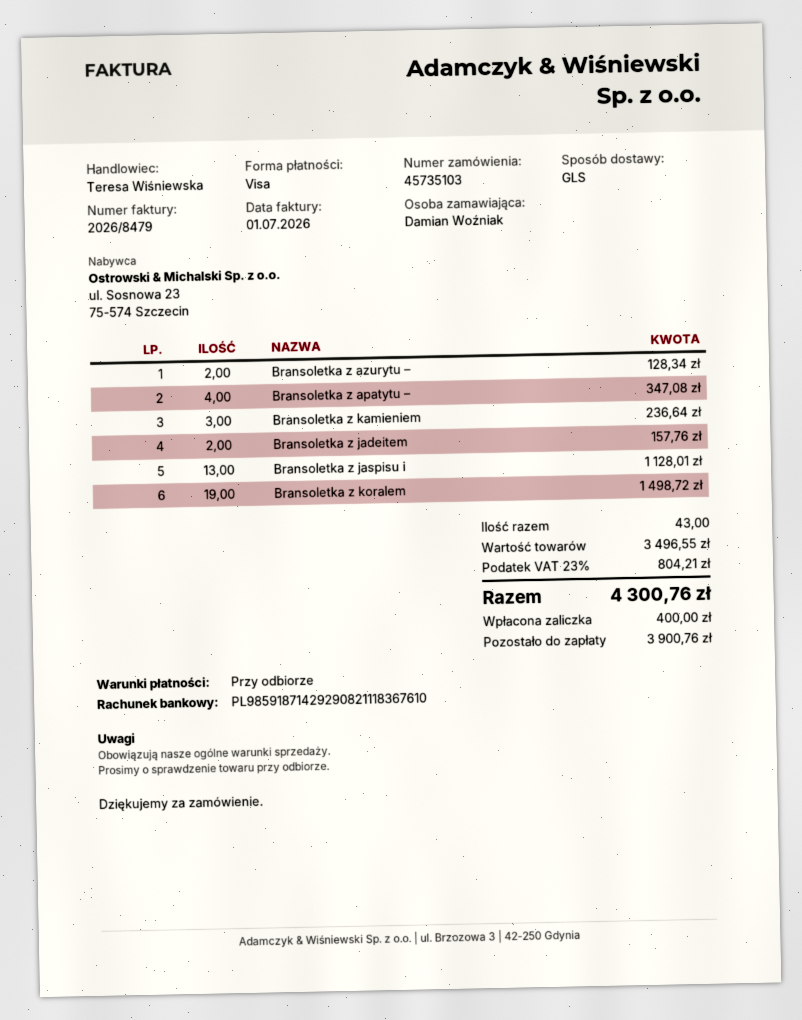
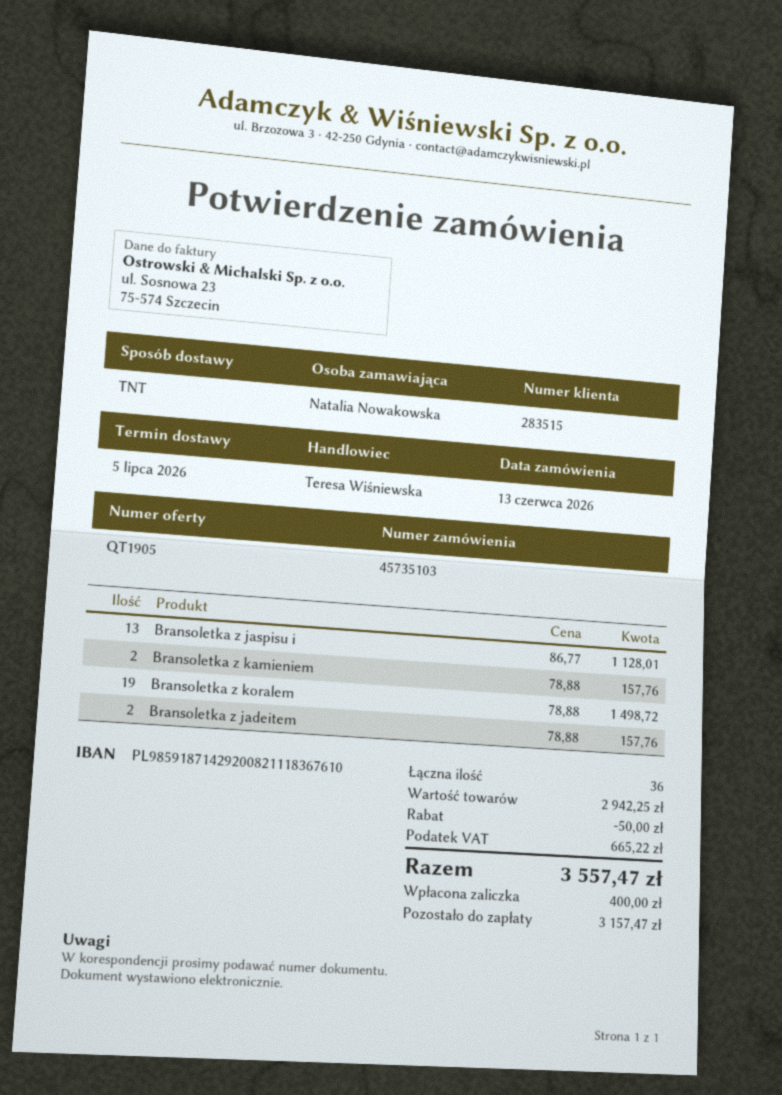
ordered by: Damian Woźniak -> Natalia Nowakowska
bank account: PL98591871429290821118367610 -> PL98591871429200821118367610
shipping method: GLS -> TNT
Bransoletka z azurytu –: 2 for 128.34 -> none
Bransoletka z apatytu –: 4 for 347.08 -> none
Bransoletka z kamieniem: 3 for 236.64 -> 2 for 157.76
total quantity: 43 -> 36
subtotal: 3496.55 -> 2942.25
discount: none -> 50.00
tax: 804.21 -> 665.22
total: 4300.76 -> 3557.47
balance: 3900.76 -> 3157.47

